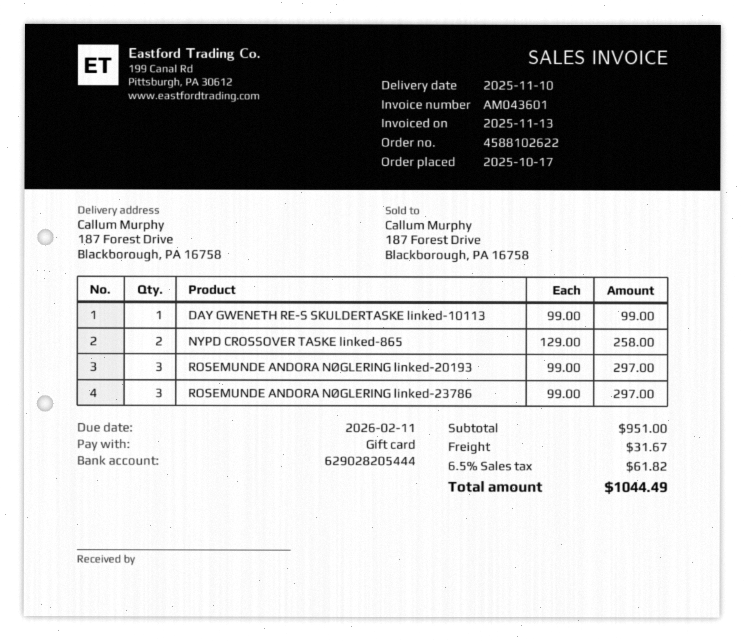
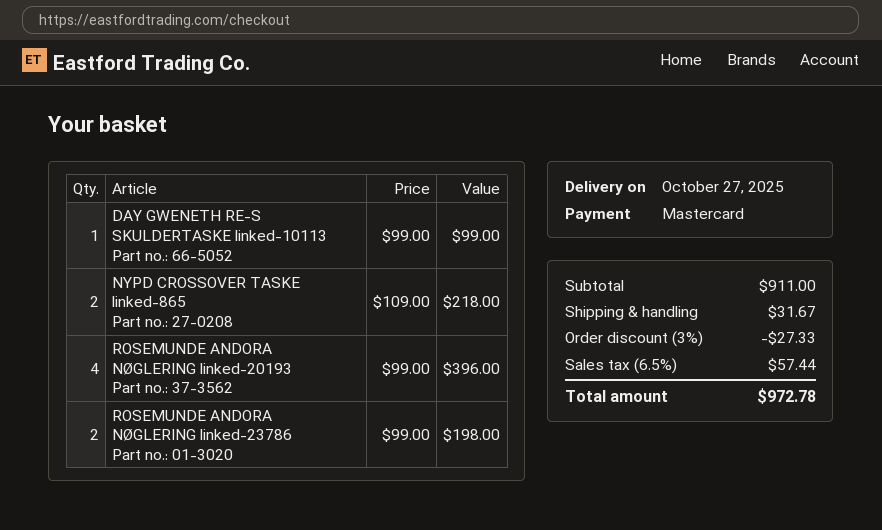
delivery date: 2025-11-10 -> 2025-10-27
payment method: gift card -> Mastercard
NYPD CROSSOVER TASKE linked-865: 2 x 129.00 = 258.00 -> 2 x 109.00 = 218.00
ROSEMUNDE ANDORA NØGLERING linked-20193: 3 x 99.00 = 297.00 -> 4 x 99.00 = 396.00
ROSEMUNDE ANDORA NØGLERING linked-23786: 3 x 99.00 = 297.00 -> 2 x 99.00 = 198.00
subtotal: 951.00 -> 911.00
discount: none -> 3% = 27.33
tax: 6.5% = 61.82 -> 6.5% = 57.44
total: 1044.49 -> 972.78

